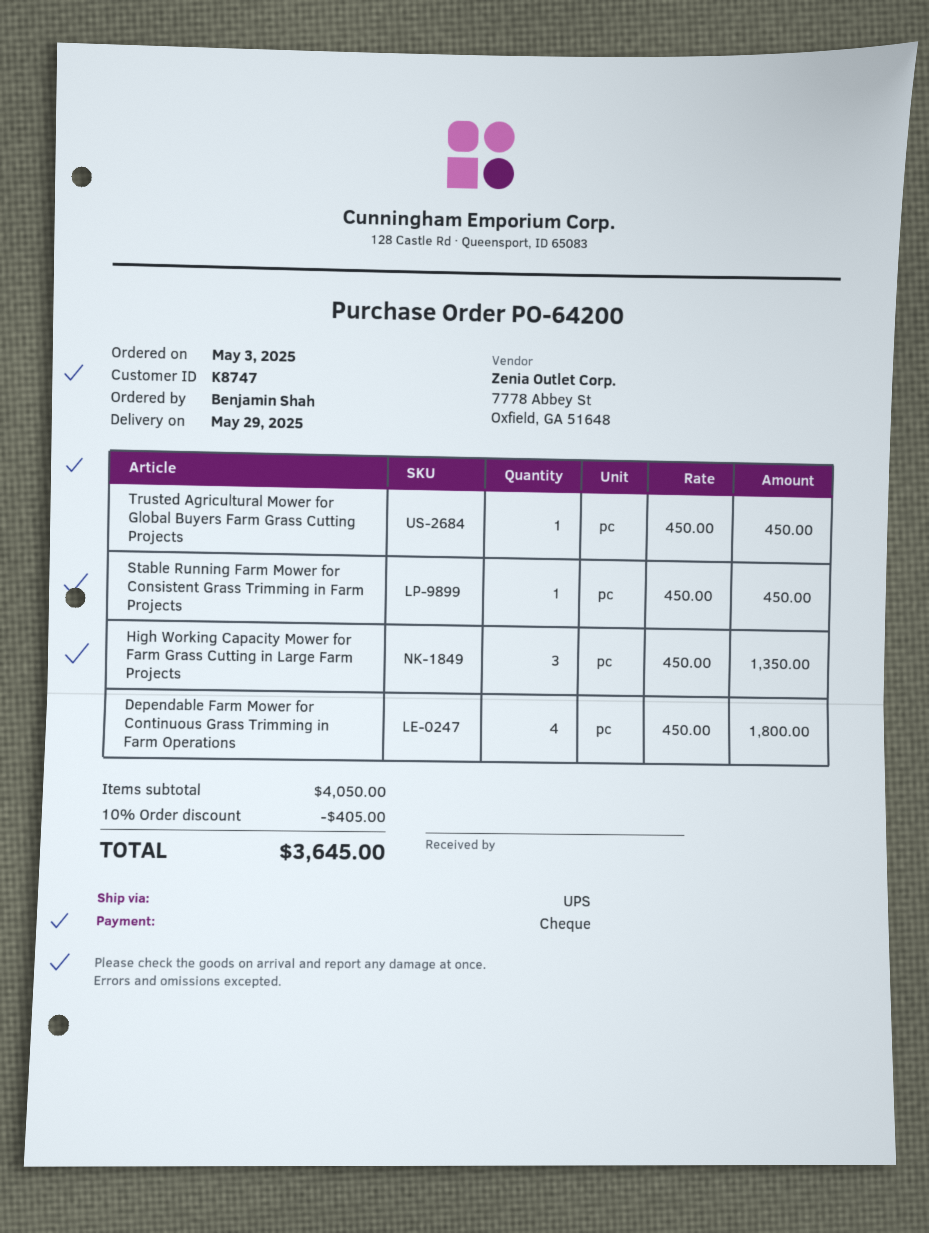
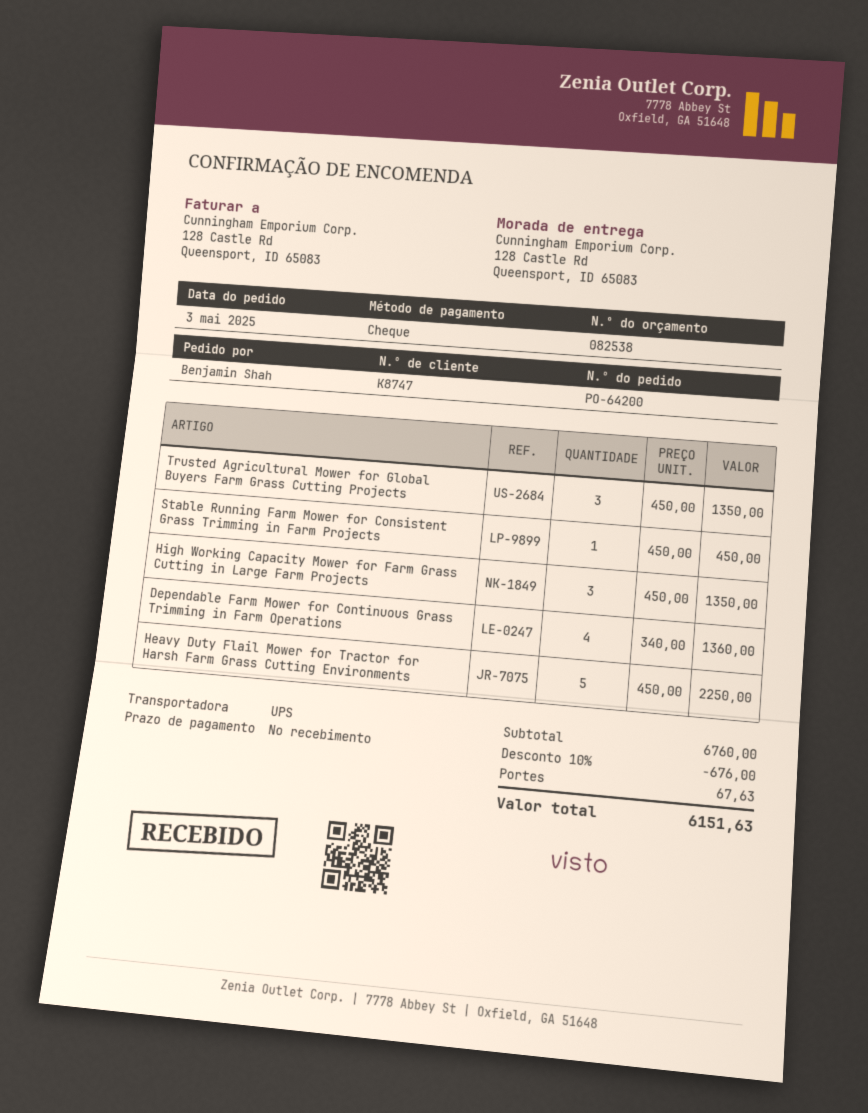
Trusted Agricultural Mower for Global Buyers Farm Grass Cutting Projects: 1 x 450.00 = 450.00 -> 3 x 450.00 = 1350.00
Dependable Farm Mower for Continuous Grass Trimming in Farm Operations: 4 x 450.00 = 1800.00 -> 4 x 340.00 = 1360.00
Heavy Duty Flail Mower for Tractor for Harsh Farm Grass Cutting Environments: none -> 5 x 450.00 = 2250.00
subtotal: 4050.00 -> 6760.00
discount: 10% = 405.00 -> 10% = 676.00
shipping: none -> 67.63
total: 3645.00 -> 6151.63

